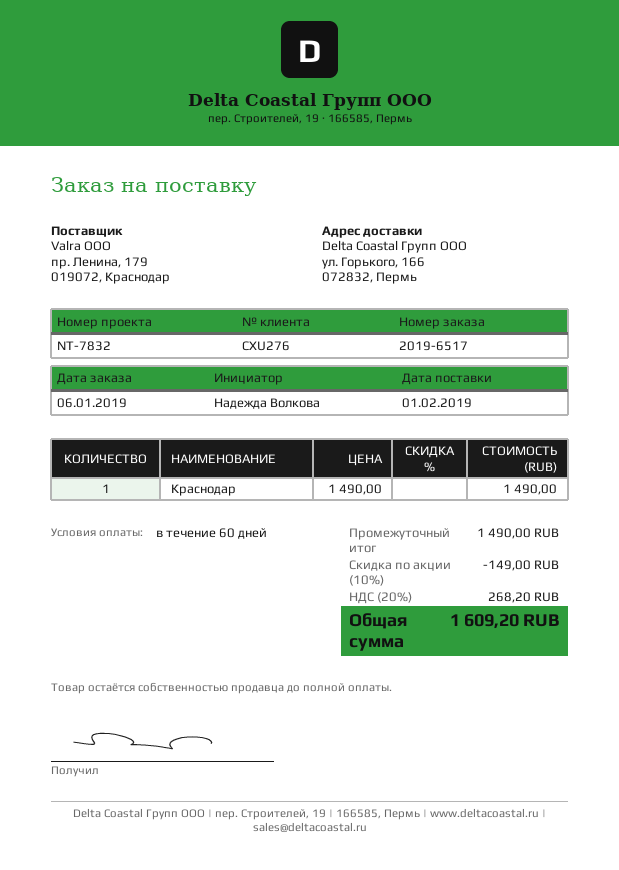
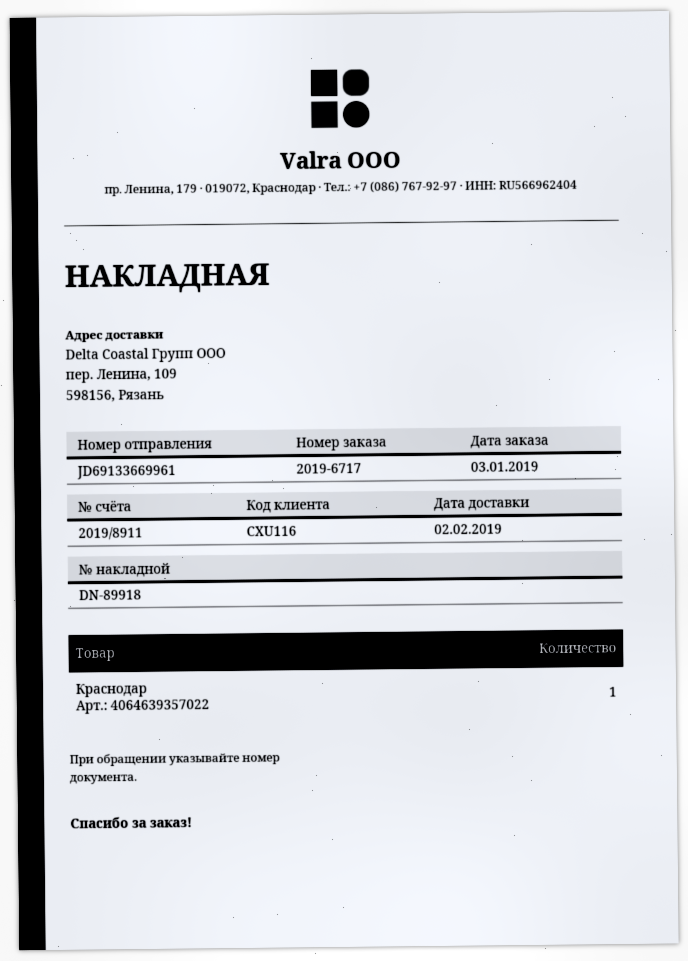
order number: 2019-6517 -> 2019-6717
order date: 2019-01-06 -> 2019-01-03
delivery date: 2019-02-01 -> 2019-02-02
customer number: CXU276 -> CXU116
ship to: ул. Горького, 166, 072832, Пермь -> пер. Ленина, 109, 598156, Рязань

